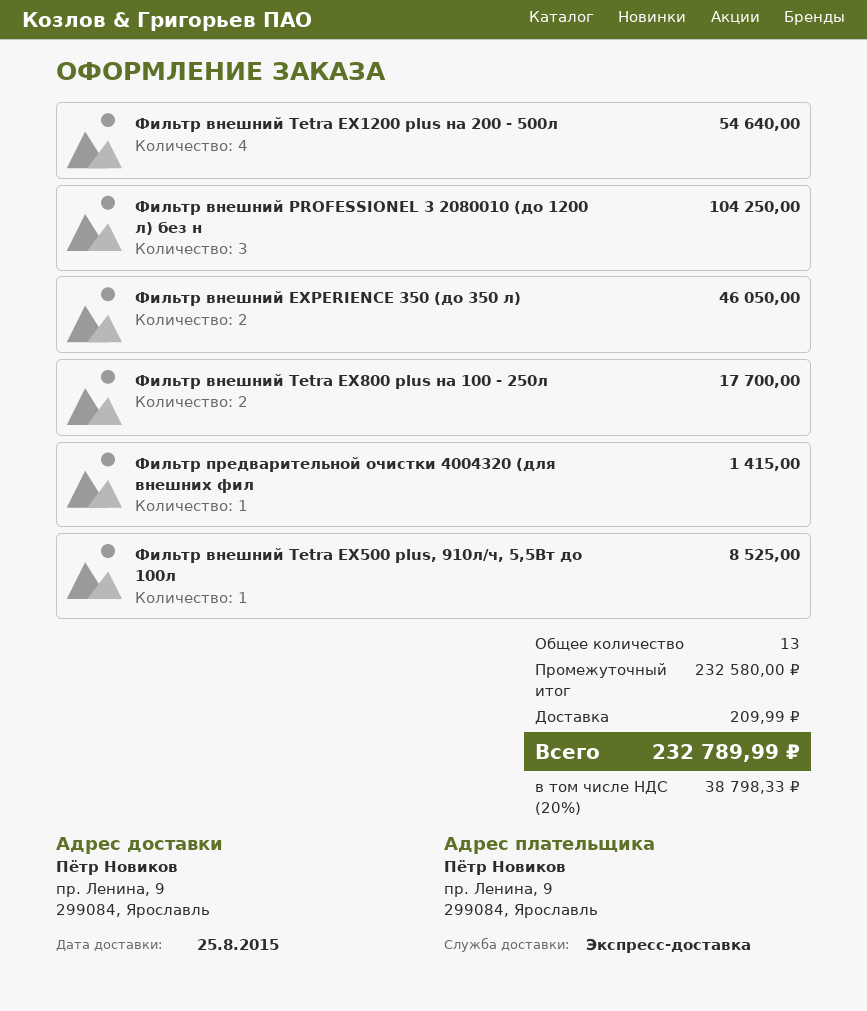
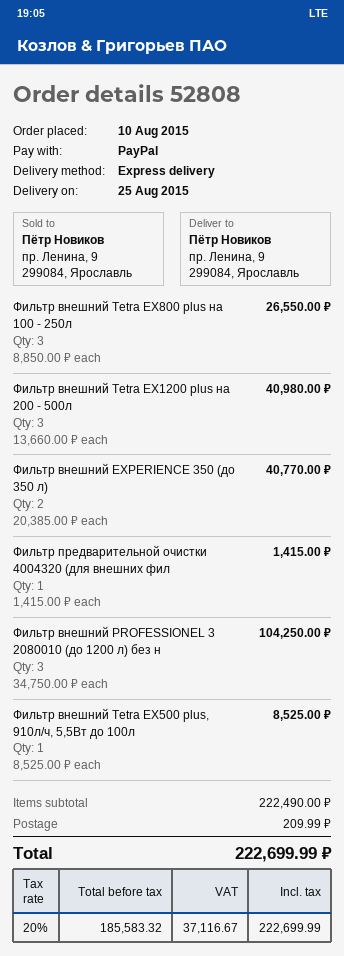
Фильтр внешний Tetra EX1200 plus на 200 - 500л: 4 for 54640.00 -> 3 for 40980.00
Фильтр внешний EXPERIENCE 350 (до 350 л): 2 for 46050.00 -> 2 for 40770.00
Фильтр внешний Tetra EX800 plus на 100 - 250л: 2 for 17700.00 -> 3 for 26550.00
subtotal: 232580.00 -> 222490.00
tax: 20% = 38798.33 -> 20% = 37116.67
total: 232789.99 -> 222699.99

